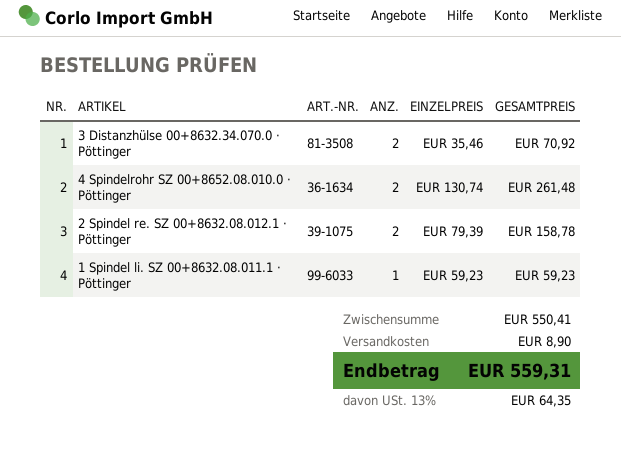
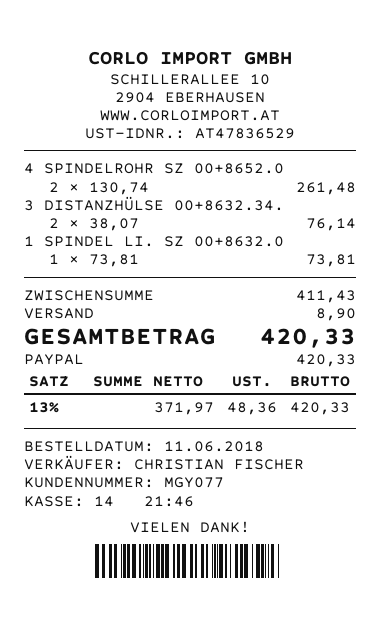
3 Distanzhülse 00+8632.34.070.0 · Pöttinger: 2 x 35.46 = 70.92 -> 2 x 38.07 = 76.14
2 Spindel re. SZ 00+8632.08.012.1 · Pöttinger: 2 x 79.39 = 158.78 -> none
1 Spindel li. SZ 00+8632.08.011.1 · Pöttinger: 1 x 59.23 = 59.23 -> 1 x 73.81 = 73.81
subtotal: 550.41 -> 411.43
tax: 13% = 64.35 -> 13% = 48.36
total: 559.31 -> 420.33

